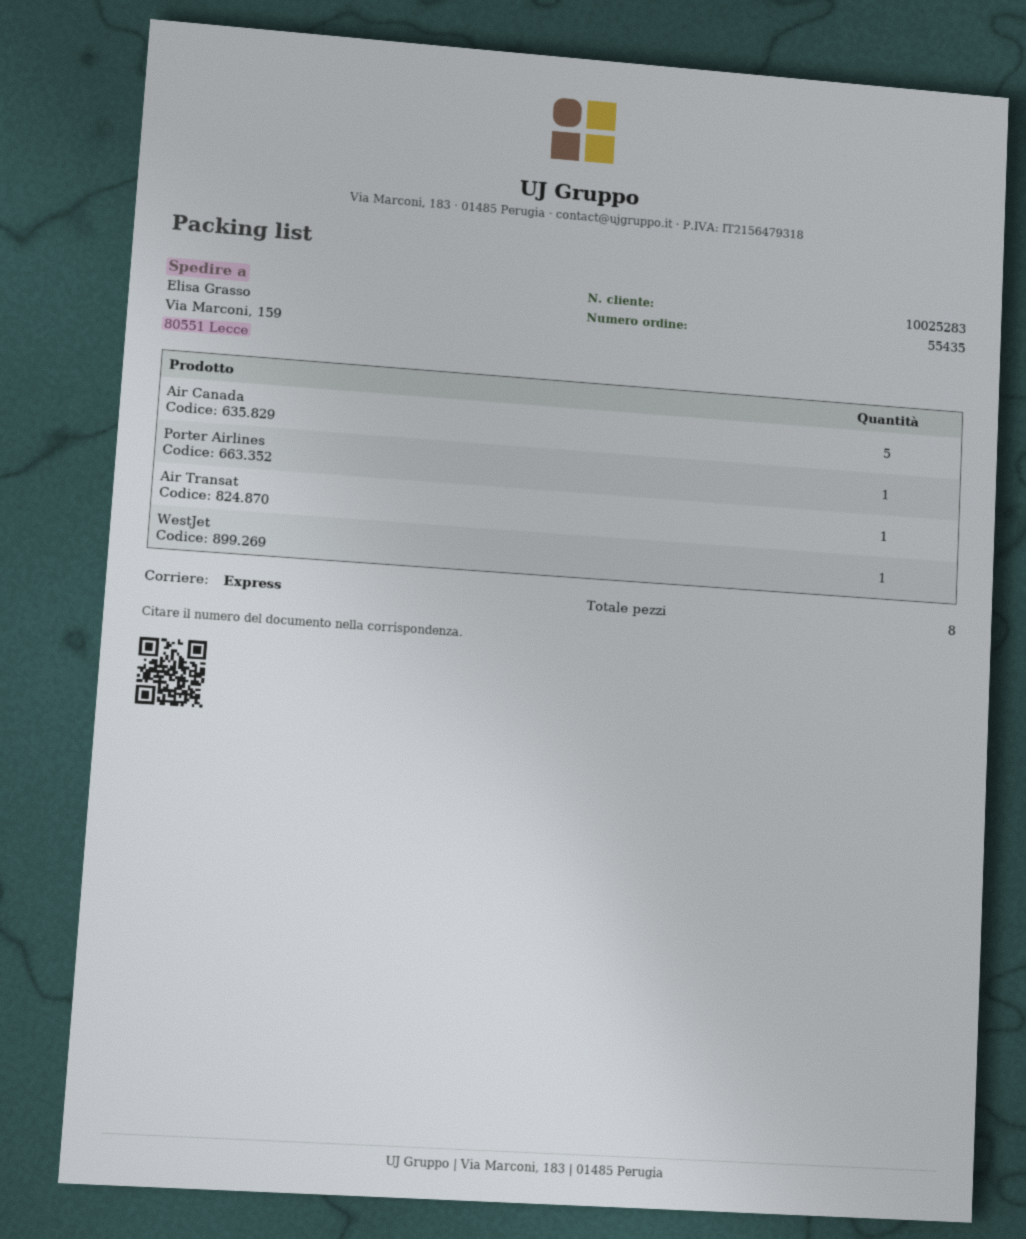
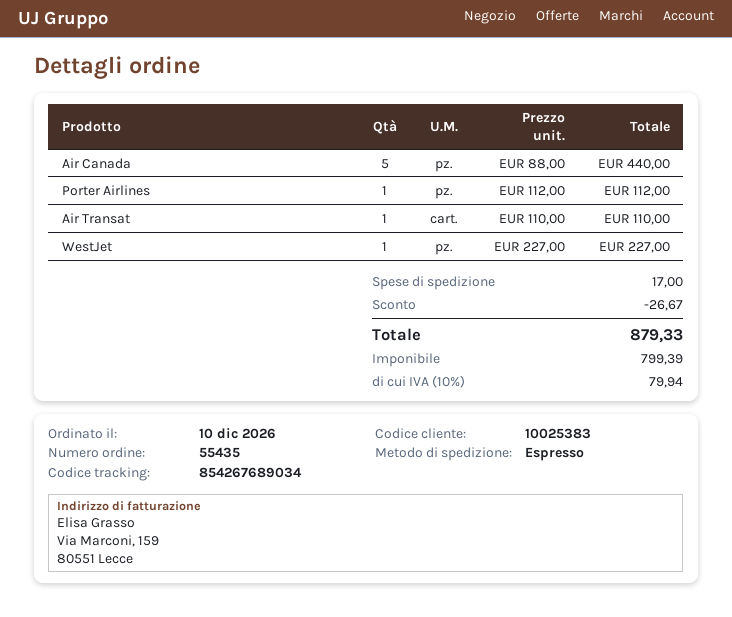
customer number: 10025283 -> 10025383

